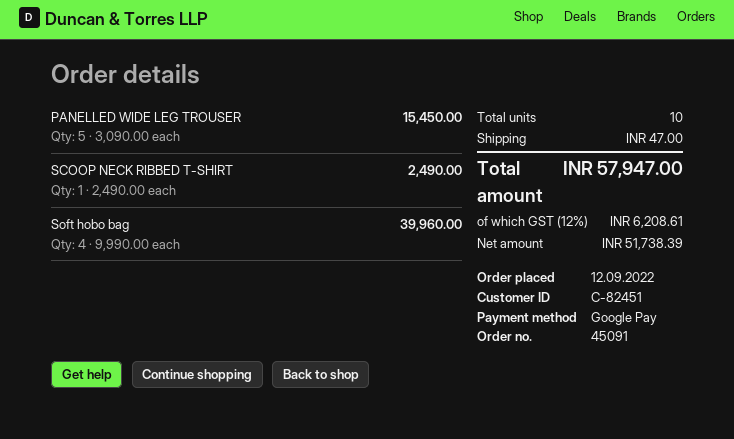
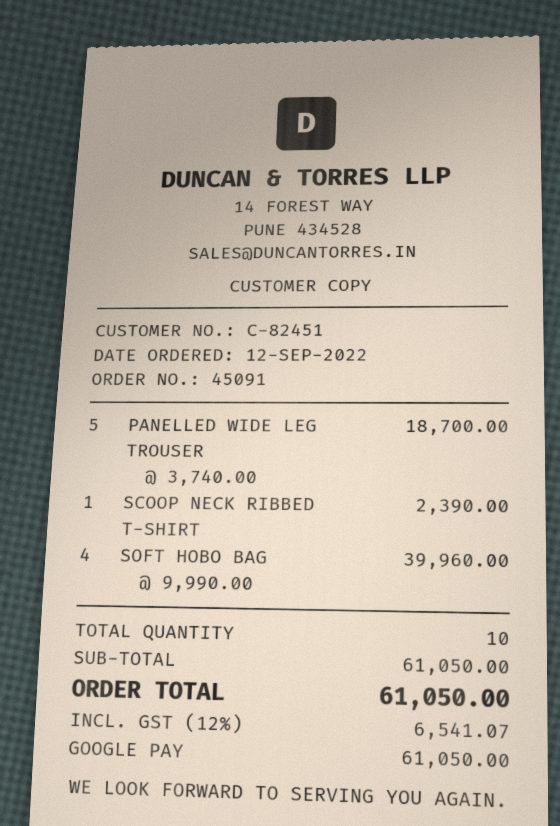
PANELLED WIDE LEG TROUSER: 5 x 3090.00 = 15450.00 -> 5 x 3740.00 = 18700.00
SCOOP NECK RIBBED T-SHIRT: 1 x 2490.00 = 2490.00 -> 1 x 2390.00 = 2390.00
shipping: 47.00 -> none
tax: 12% = 6208.61 -> 12% = 6541.07
total: 57947.00 -> 61050.00

